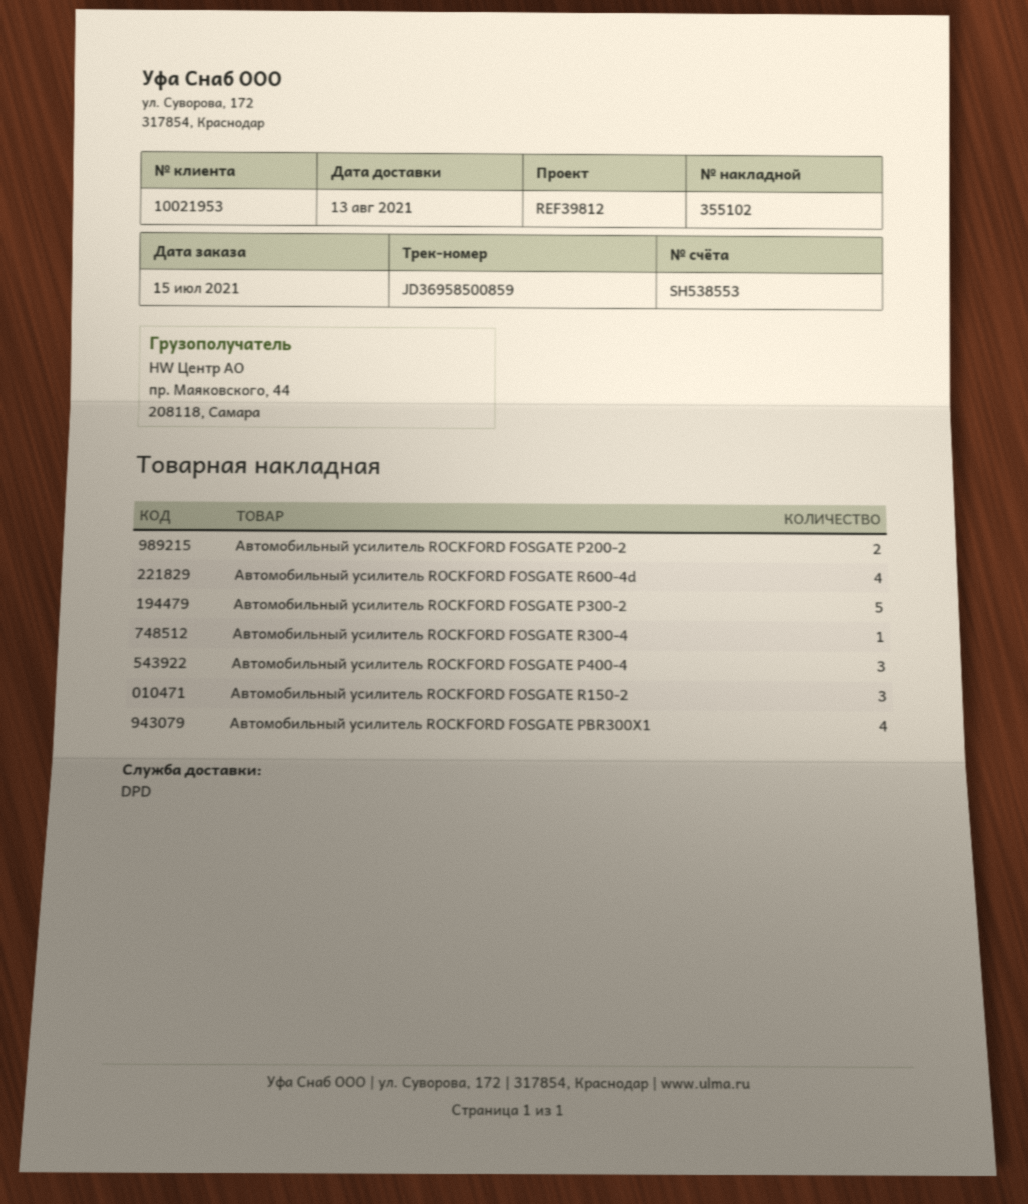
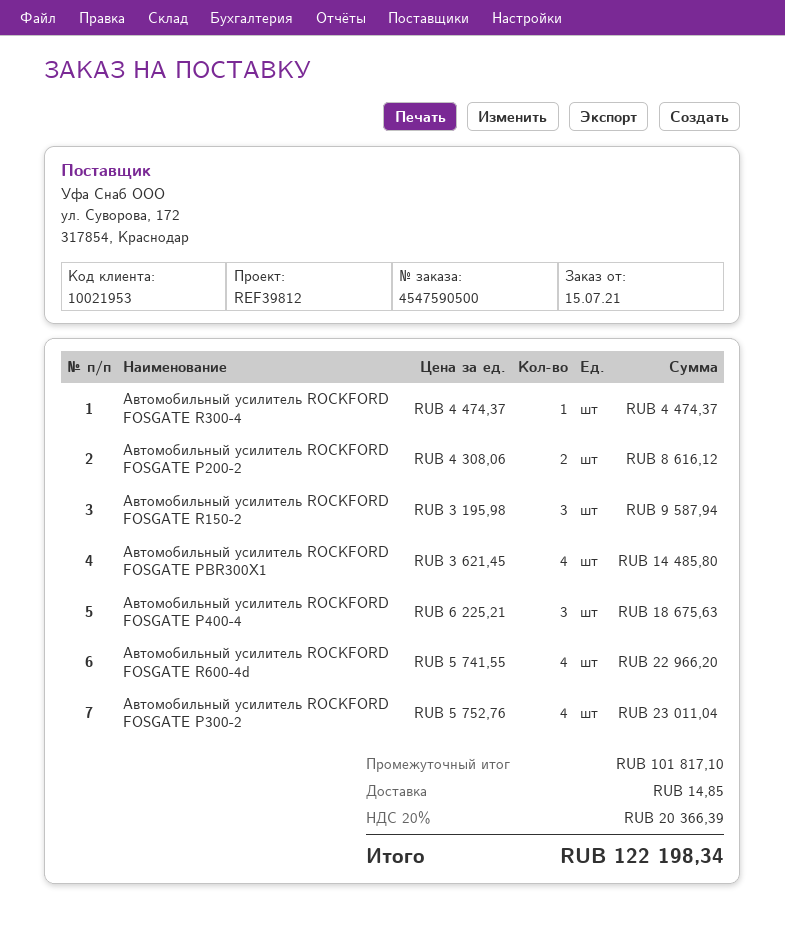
Автомобильный усилитель ROCKFORD FOSGATE P300-2: 5 -> 4

